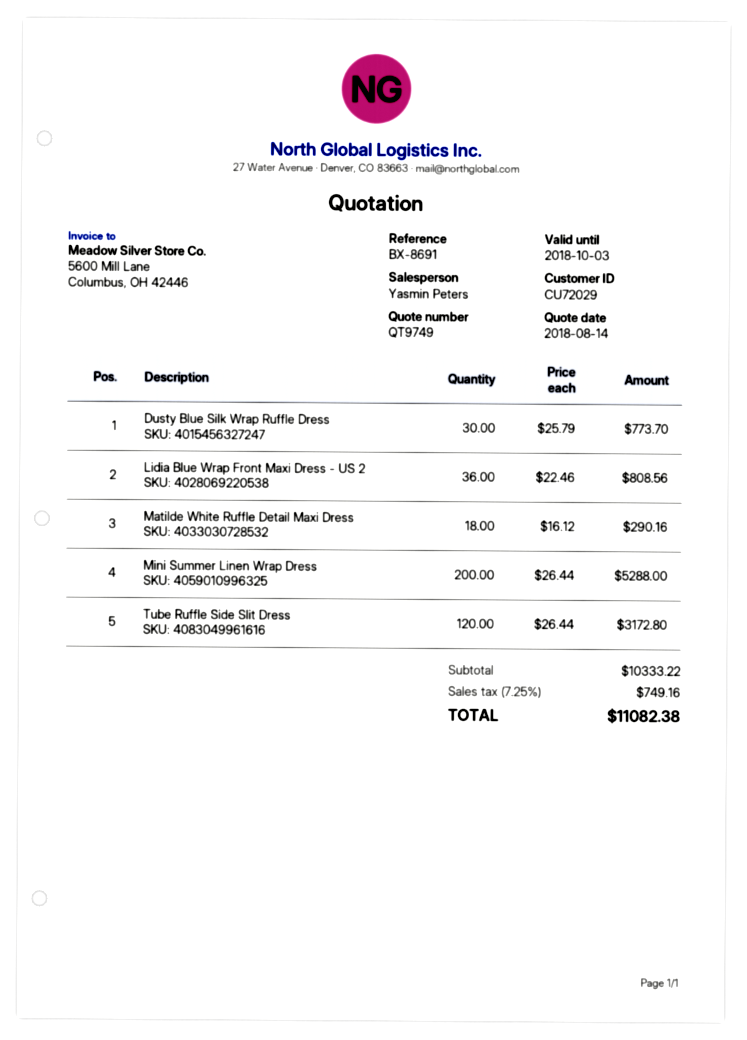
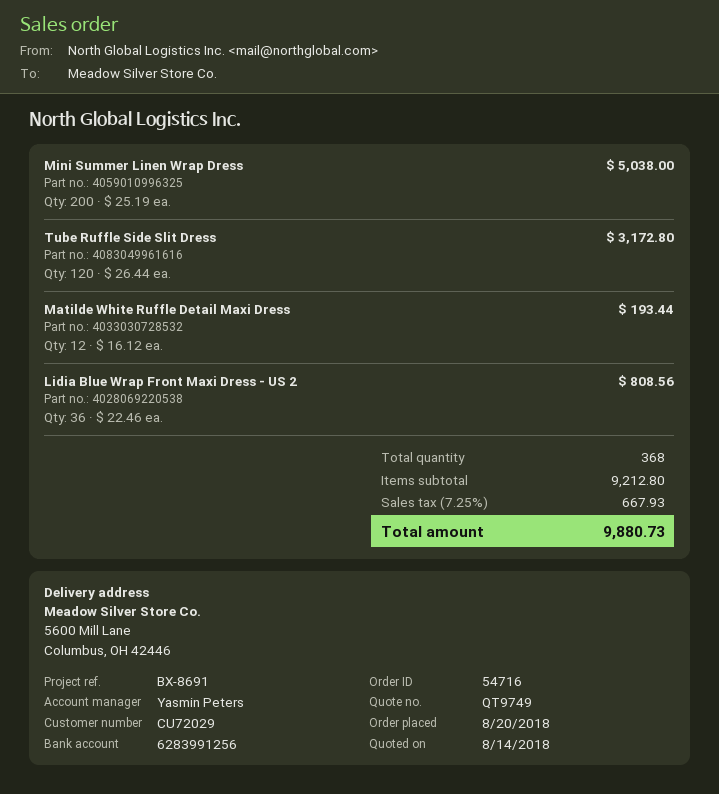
Dusty Blue Silk Wrap Ruffle Dress: 30 x 25.79 = 773.70 -> none
Matilde White Ruffle Detail Maxi Dress: 18 x 16.12 = 290.16 -> 12 x 16.12 = 193.44
Mini Summer Linen Wrap Dress: 200 x 26.44 = 5288.00 -> 200 x 25.19 = 5038.00
subtotal: 10333.22 -> 9212.80
tax: 7.25% = 749.16 -> 7.25% = 667.93
total: 11082.38 -> 9880.73

